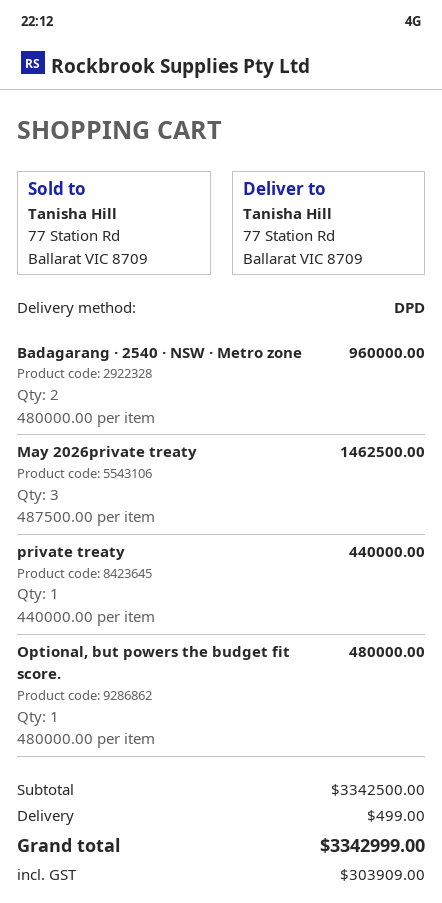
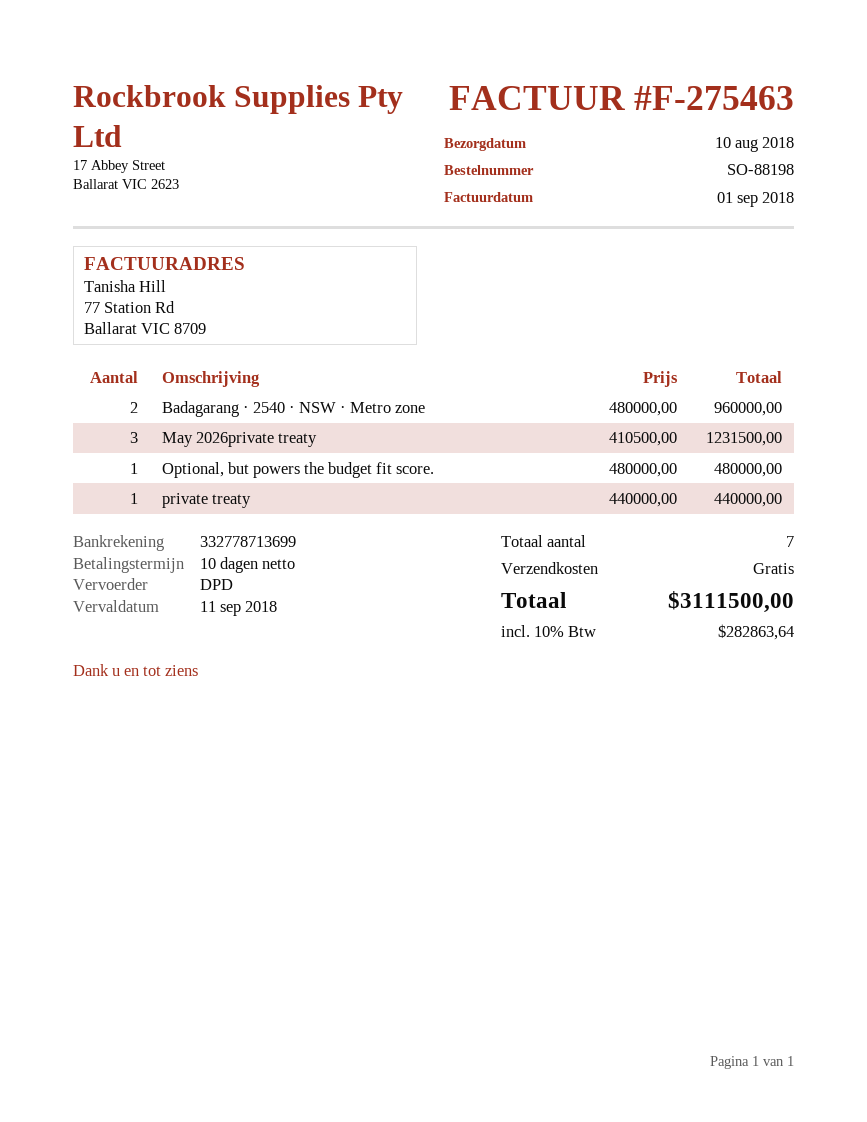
May 2026private treaty: 3 x 487500.00 = 1462500.00 -> 3 x 410500.00 = 1231500.00
shipping: 499.00 -> 0.00
tax: 303909.00 -> 282863.64
total: 3342999.00 -> 3111500.00

